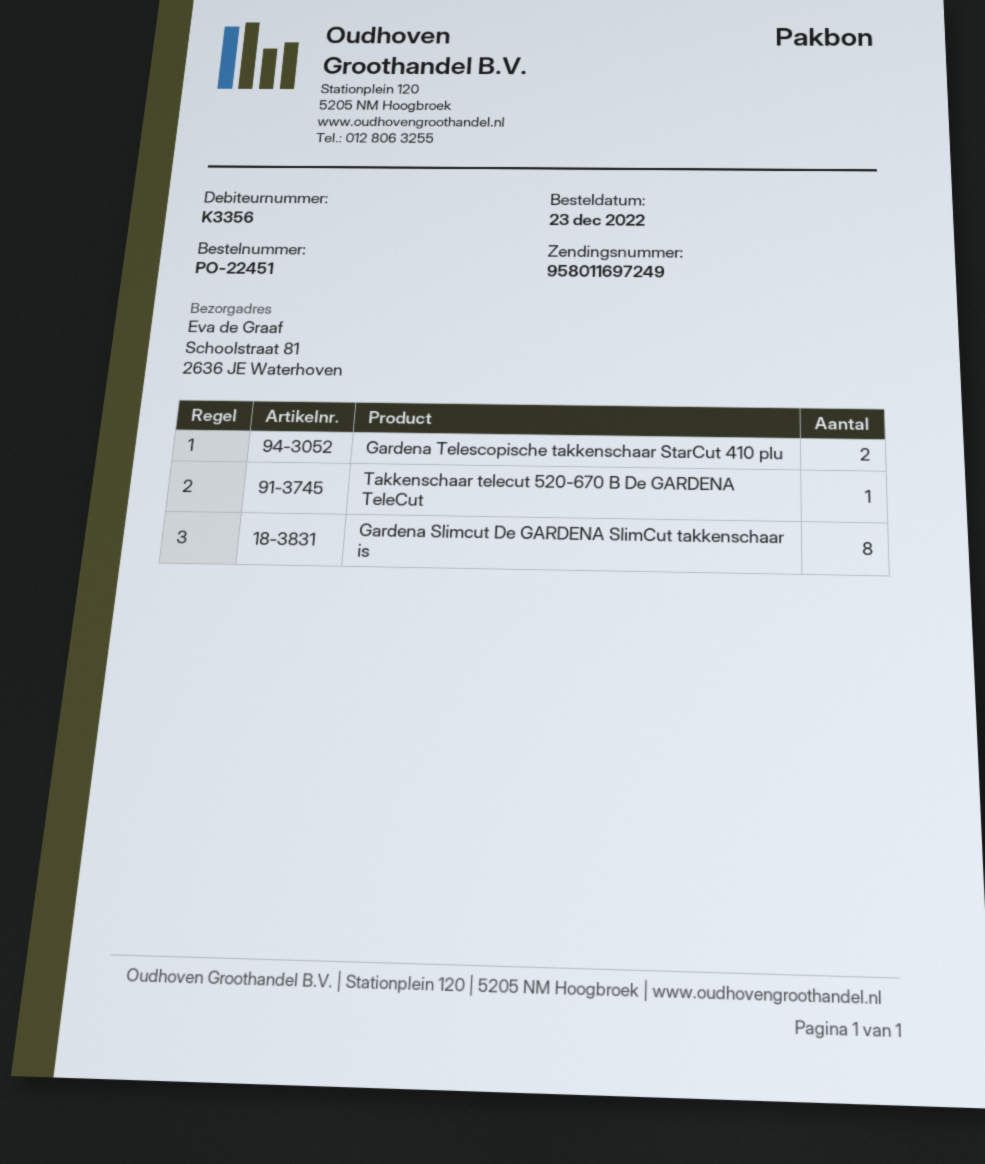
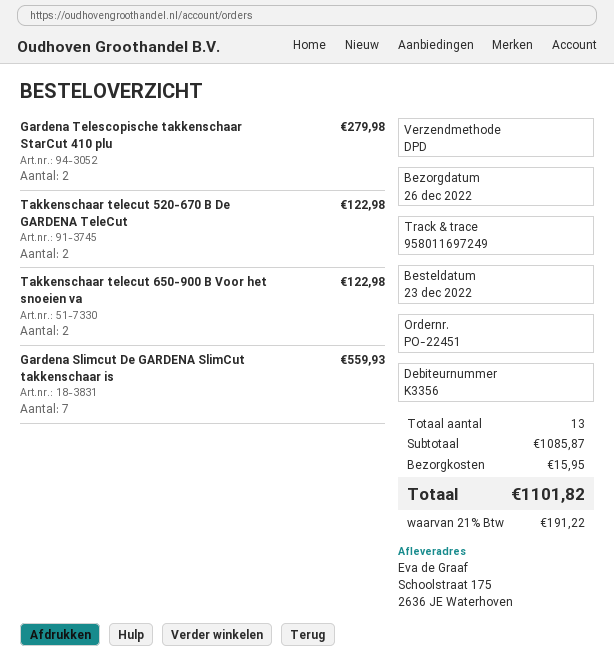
ship to: Schoolstraat 81, 2636 JE Waterhoven -> Schoolstraat 175, 2636 JE Waterhoven
Takkenschaar telecut 520-670 B De GARDENA TeleCut: 1 -> 2
Gardena Slimcut De GARDENA SlimCut takkenschaar is: 8 -> 7
Takkenschaar telecut 650-900 B Voor het snoeien va: none -> 2

